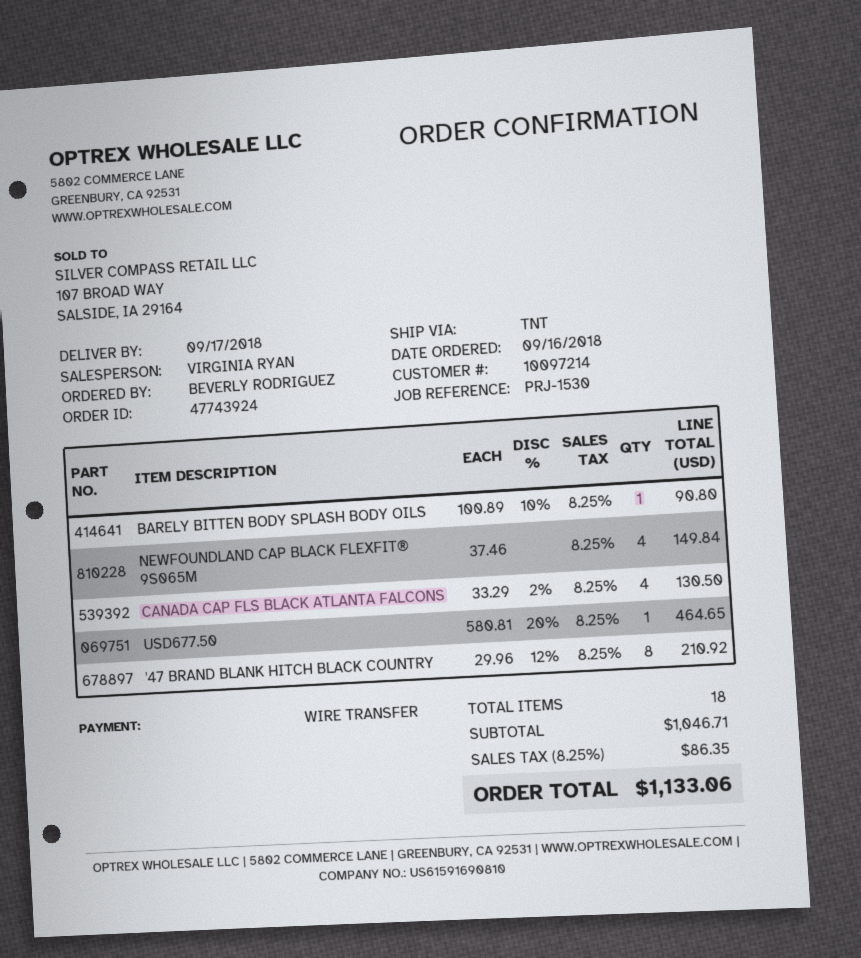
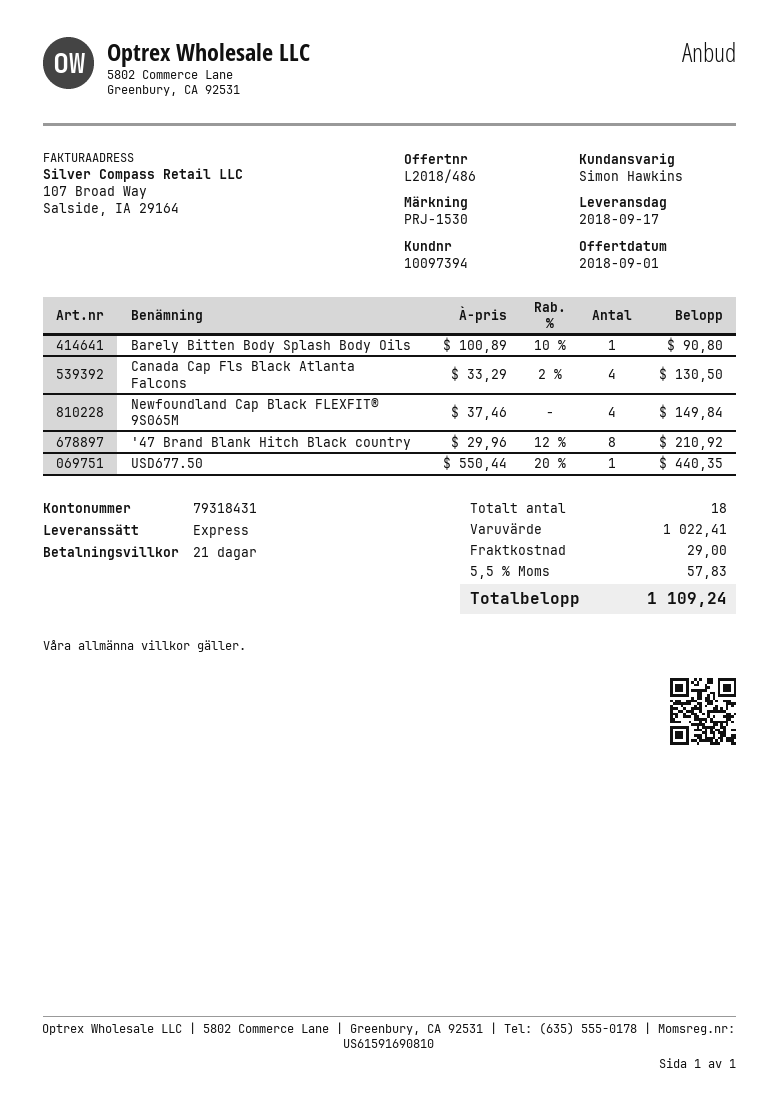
customer number: 10097214 -> 10097394
sales rep: VIRGINIA RYAN -> Simon Hawkins
shipping method: TNT -> express
USD677.50: 1 x 580.81 - 20% = 464.65 -> 1 x 550.44 - 20% = 440.35
subtotal: 1046.71 -> 1022.41
shipping: none -> 29.00
tax: 8.25% = 86.35 -> 5.5% = 57.83
total: 1133.06 -> 1109.24

